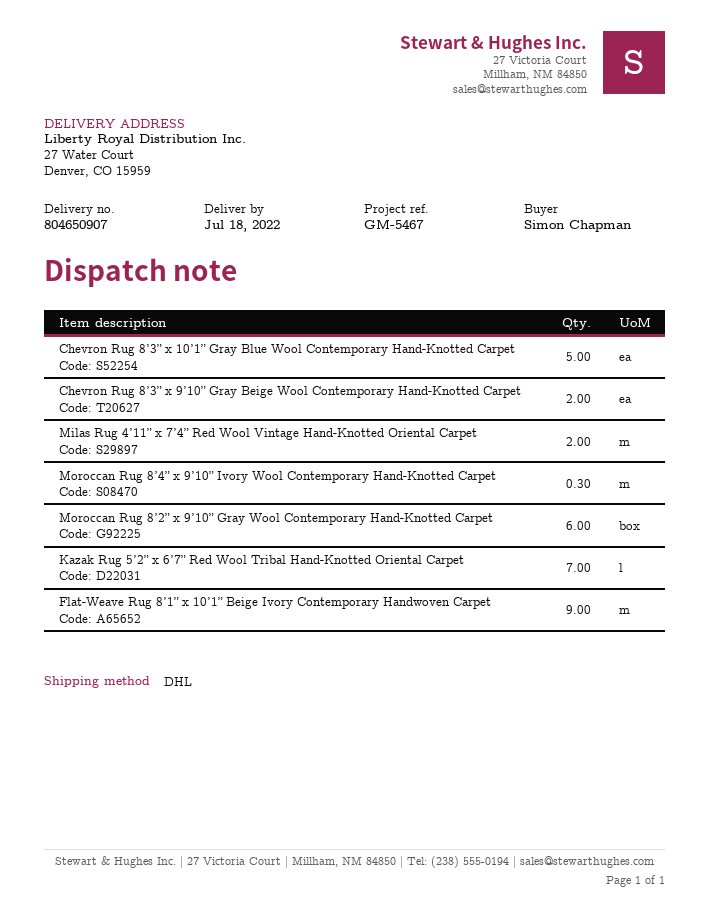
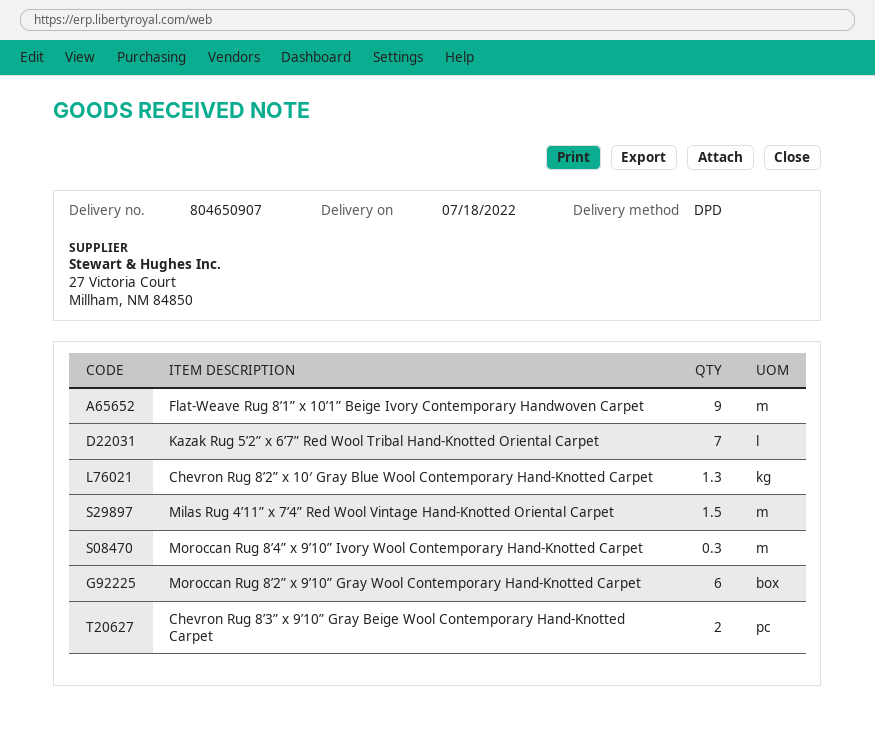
shipping method: DHL -> DPD
Chevron Rug 8’3” x 10’1” Gray Blue Wool Contemporary Hand-Knotted Carpet: 5 -> none
Milas Rug 4’11” x 7’4” Red Wool Vintage Hand-Knotted Oriental Carpet: 2 -> 1.5
Chevron Rug 8’2” x 10′ Gray Blue Wool Contemporary Hand-Knotted Carpet: none -> 1.3

